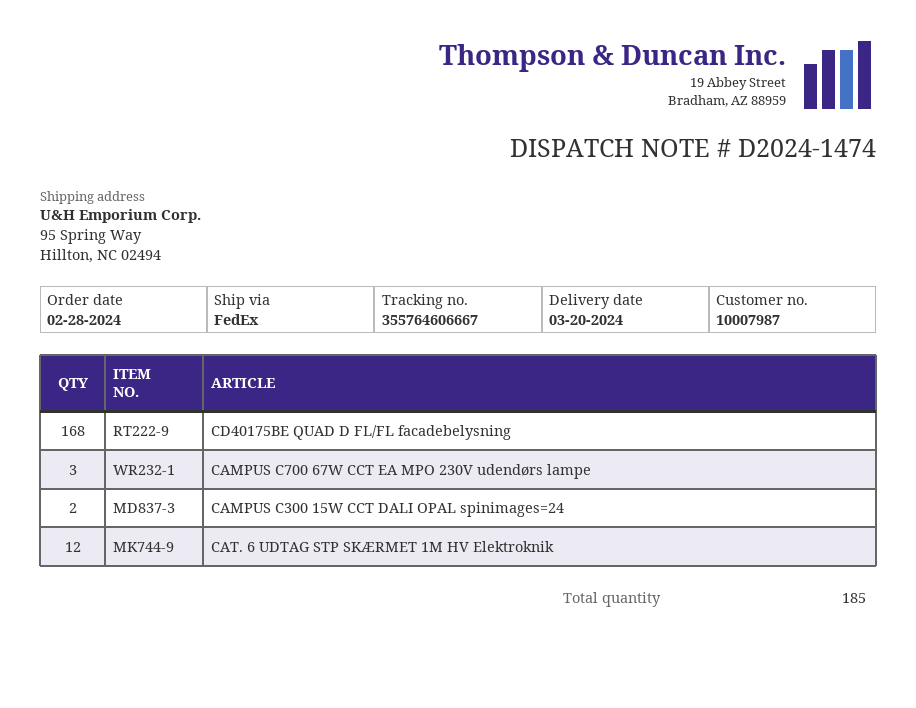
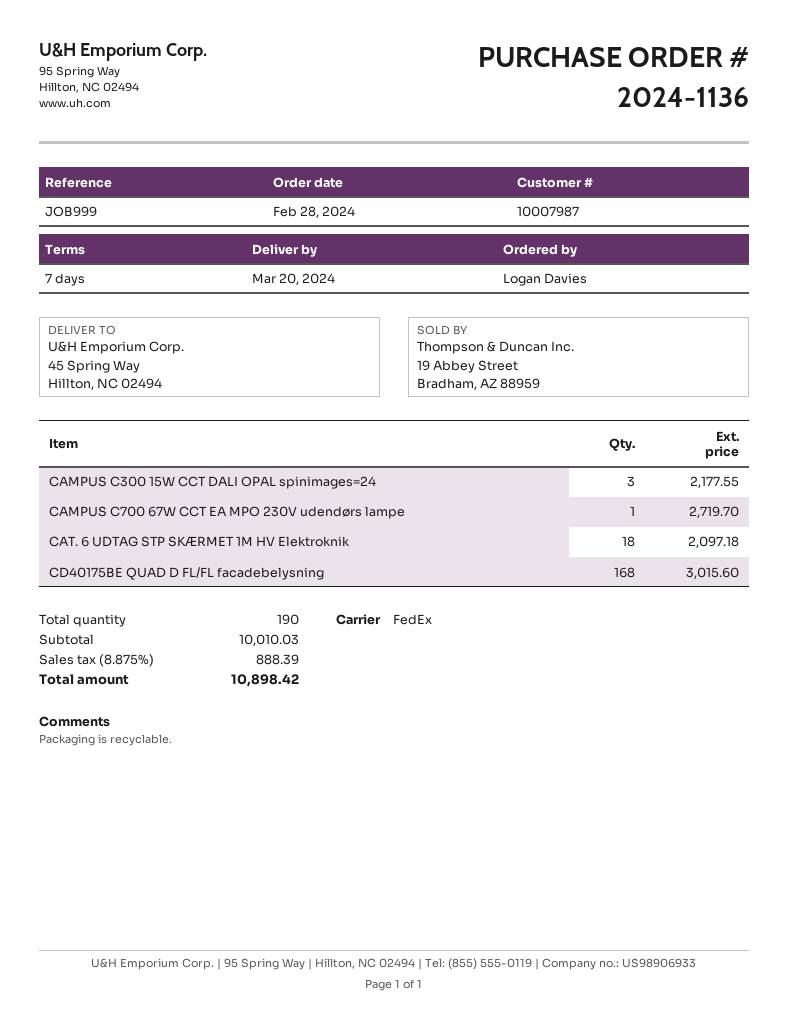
ship to: 95 Spring Way, Hillton, NC 02494 -> 45 Spring Way, Hillton, NC 02494
CAMPUS C700 67W CCT EA MPO 230V udendørs lampe: 3 -> 1
CAMPUS C300 15W CCT DALI OPAL spinimages=24: 2 -> 3
CAT. 6 UDTAG STP SKÆRMET 1M HV Elektroknik: 12 -> 18
total quantity: 185 -> 190

